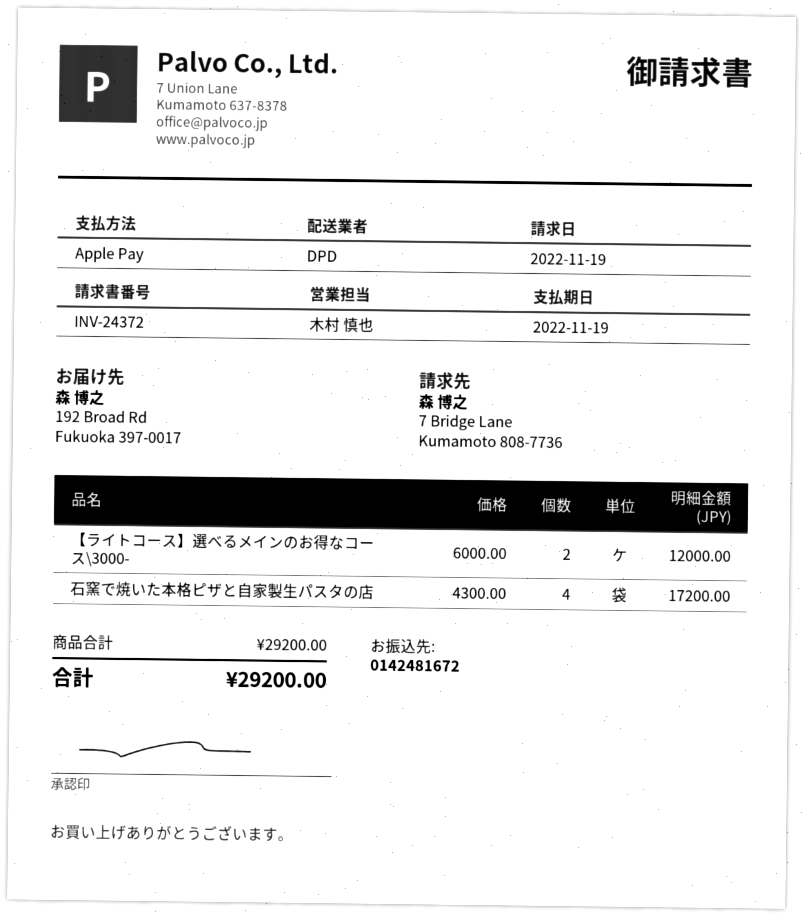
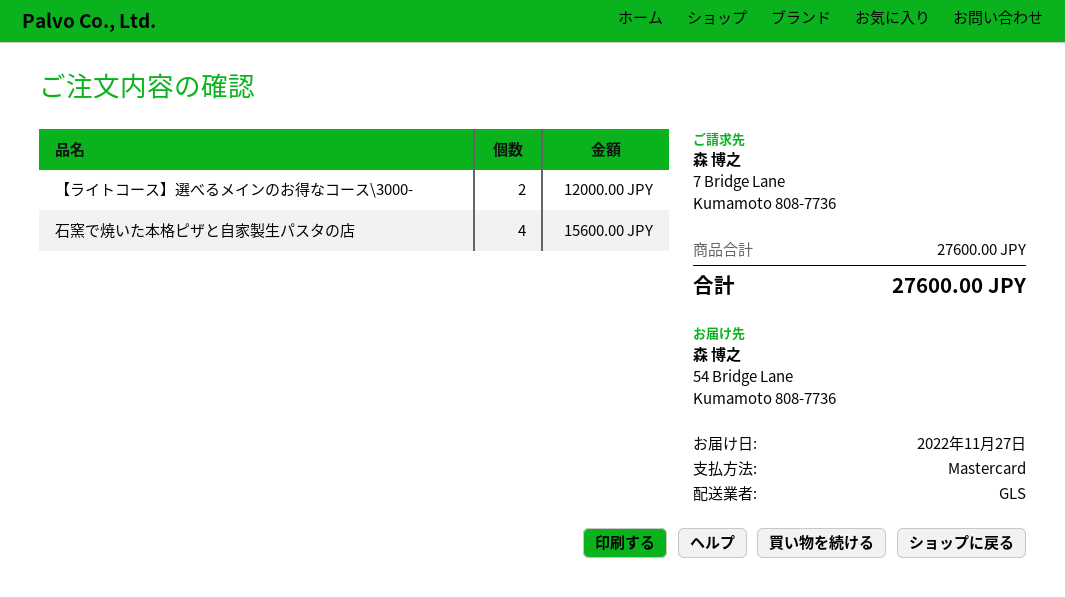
payment method: Apple Pay -> Mastercard
shipping method: DPD -> GLS
ship to: 192 Broad Rd, Fukuoka 397-0017 -> 54 Bridge Lane, Kumamoto 808-7736
石窯で焼いた本格ピザと自家製生パスタの店: 4 for 17200.00 -> 4 for 15600.00
subtotal: 29200.00 -> 27600.00
total: 29200.00 -> 27600.00

